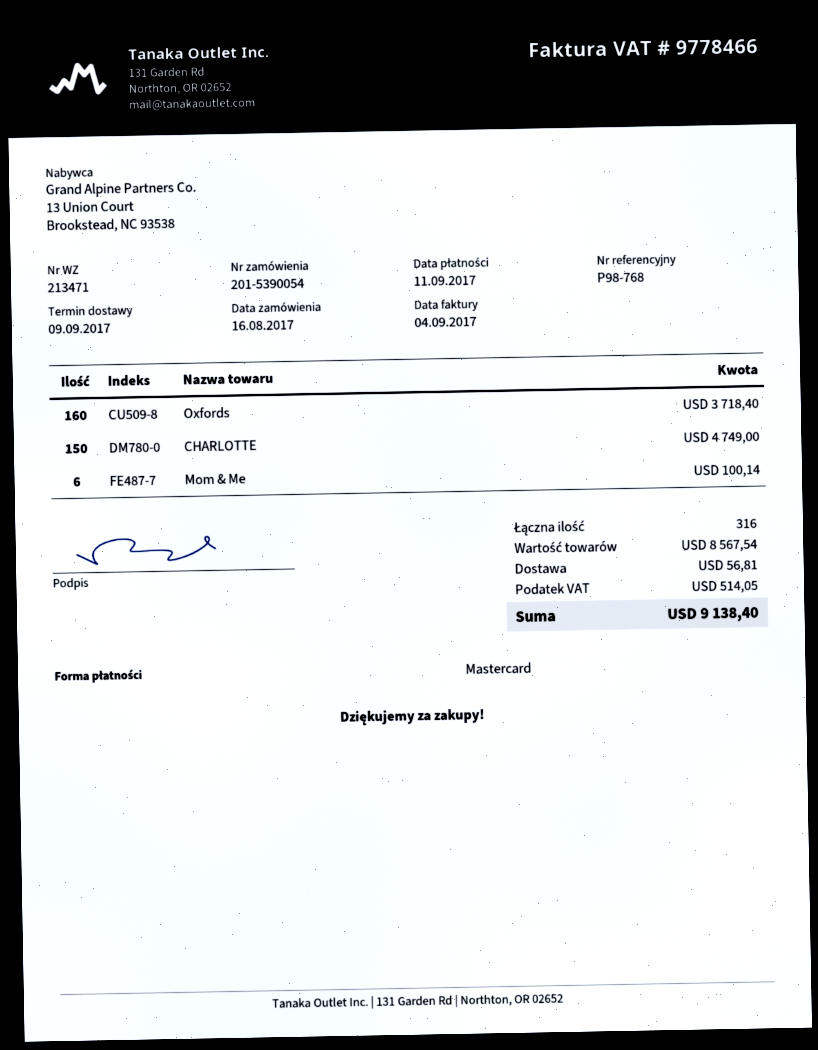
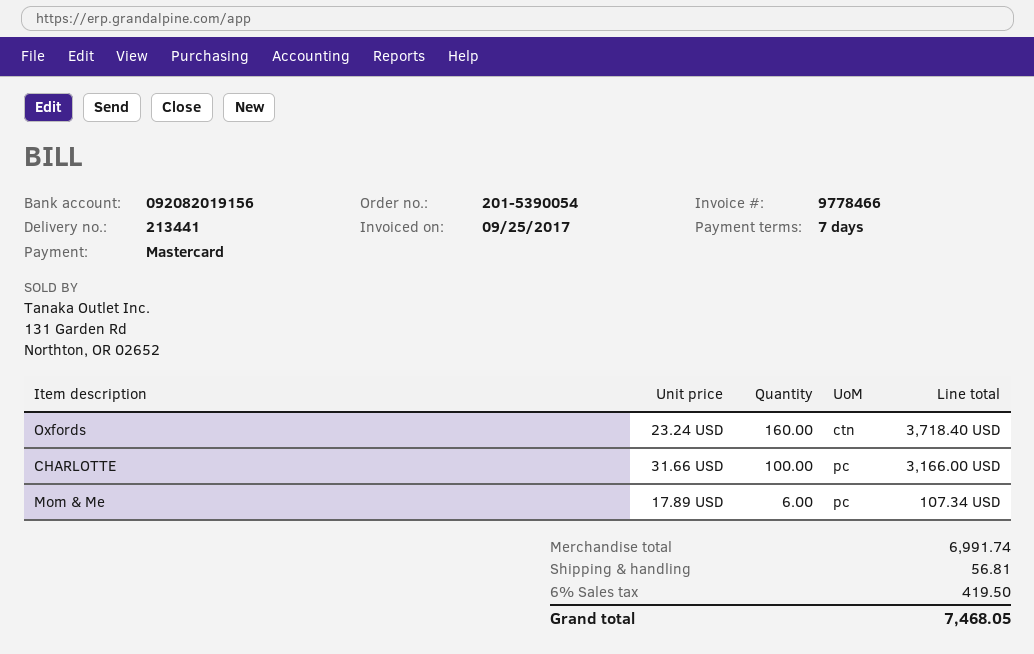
delivery note number: 213471 -> 213441
invoice date: 2017-09-04 -> 2017-09-25
CHARLOTTE: 150 for 4749.00 -> 100 for 3166.00
Mom & Me: 6 for 100.14 -> 6 for 107.34
subtotal: 8567.54 -> 6991.74
tax: 514.05 -> 419.50
total: 9138.40 -> 7468.05

